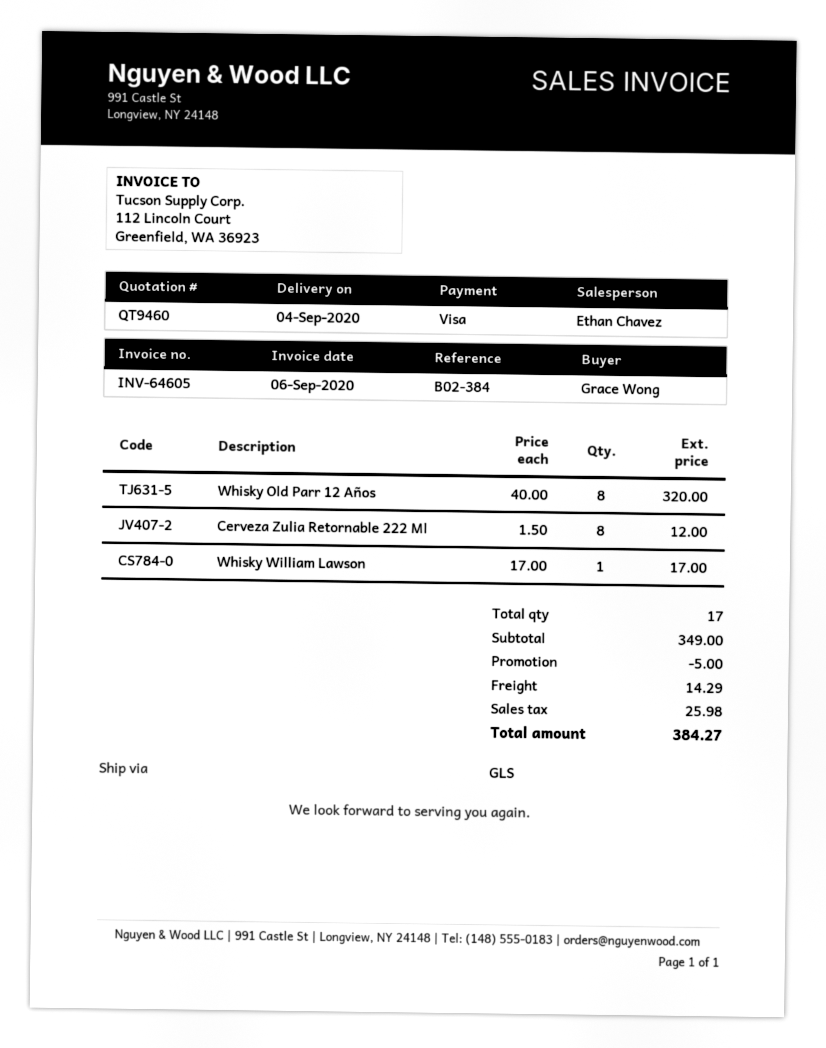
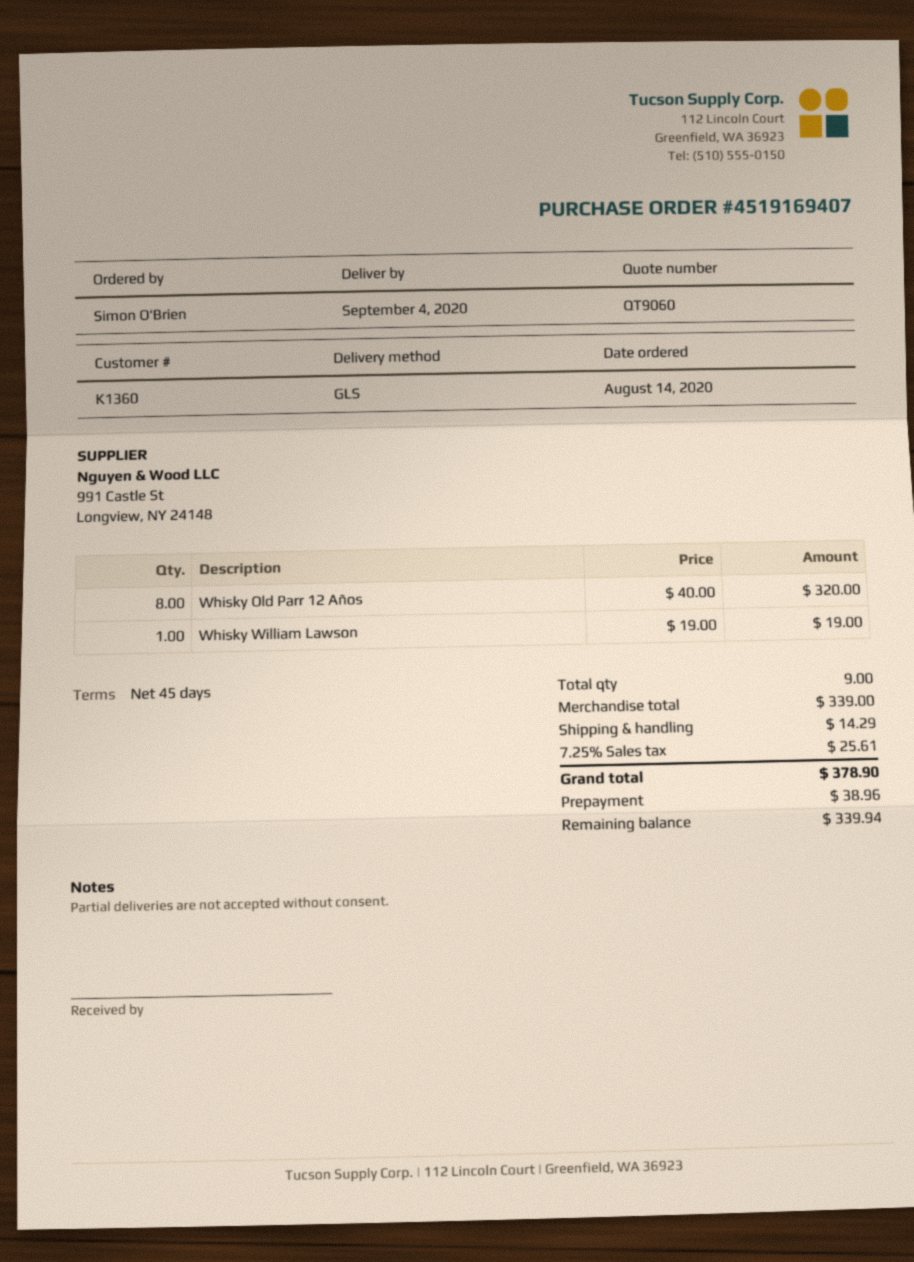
quote number: QT9460 -> QT9060
ordered by: Grace Wong -> Simon O'Brien
Cerveza Zulia Retornable 222 Ml: 8 x 1.50 = 12.00 -> none
Whisky William Lawson: 1 x 17.00 = 17.00 -> 1 x 19.00 = 19.00
total quantity: 17 -> 9
subtotal: 349.00 -> 339.00
discount: 5.00 -> none
tax: 25.98 -> 25.61
total: 384.27 -> 378.90

